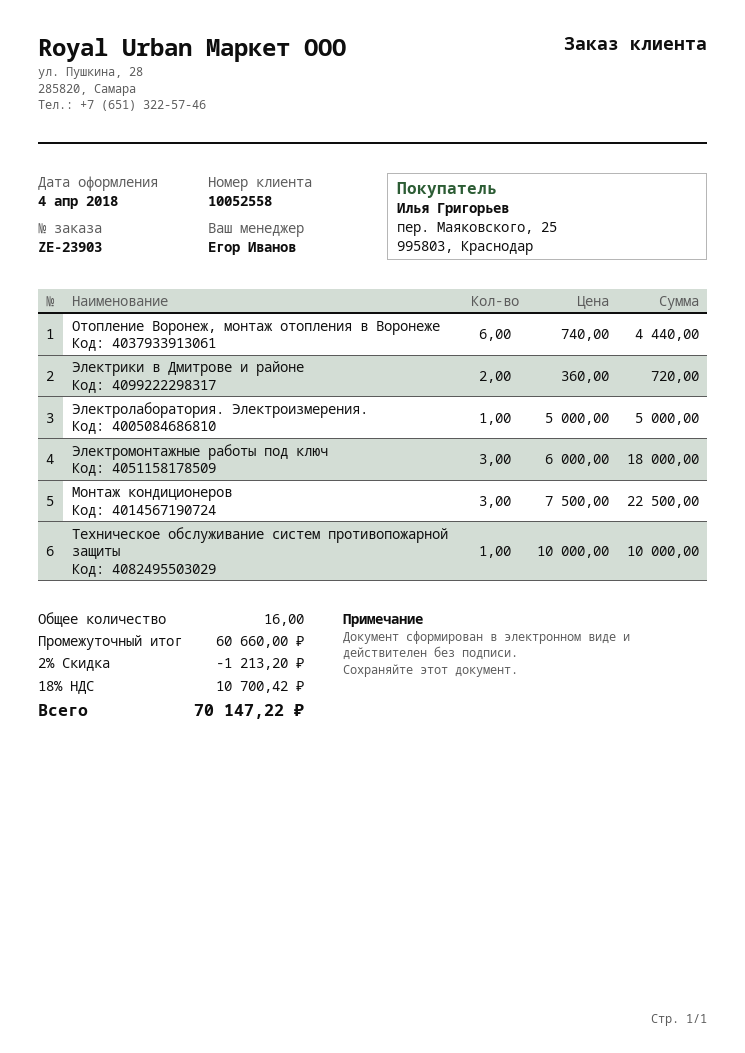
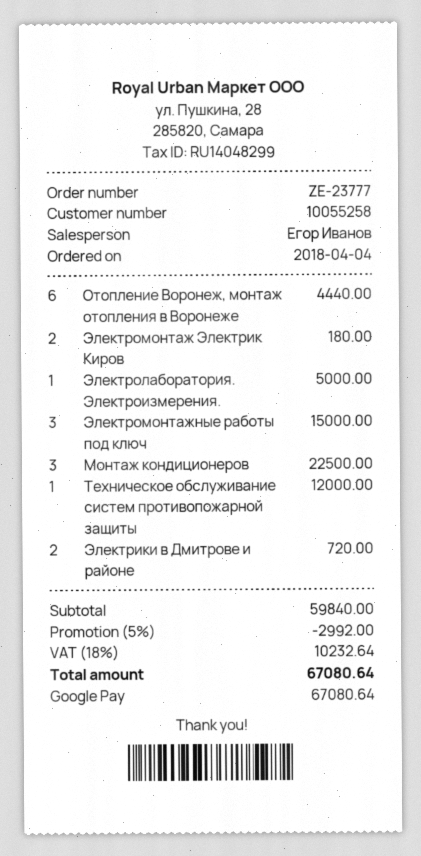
order number: ZE-23903 -> ZE-23777
customer number: 10052558 -> 10055258
Электромонтажные работы под ключ: 3 for 18000.00 -> 3 for 15000.00
Техническое обслуживание систем противопожарной защиты: 1 for 10000.00 -> 1 for 12000.00
Электромонтаж Электрик Киров: none -> 2 for 180.00
subtotal: 60660.00 -> 59840.00
discount: 2% = 1213.20 -> 5% = 2992.00
tax: 18% = 10700.42 -> 18% = 10232.64
total: 70147.22 -> 67080.64

